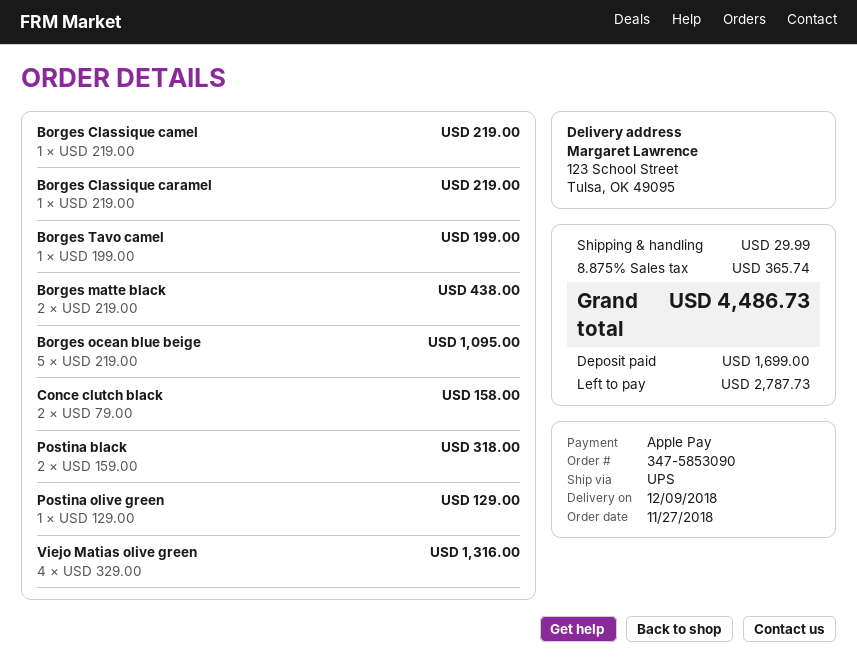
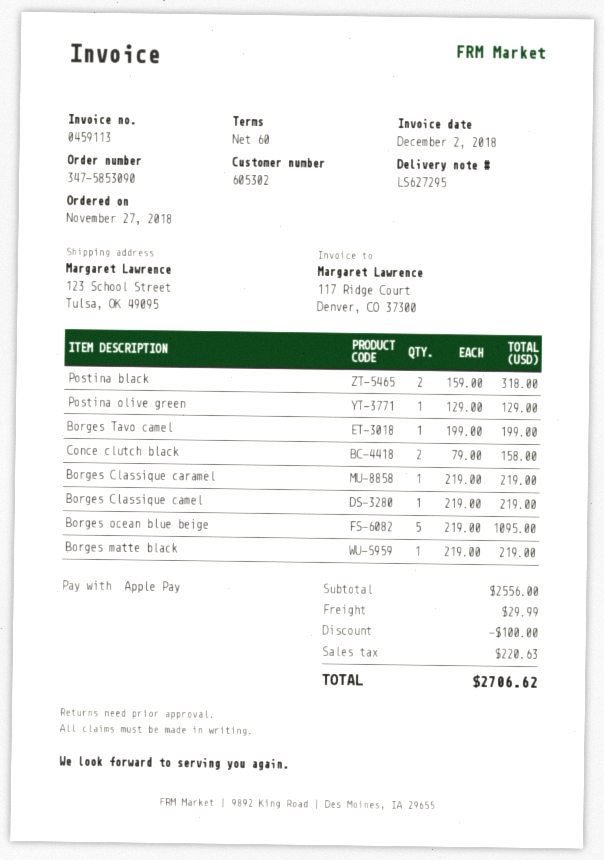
Borges matte black: 2 x 219.00 = 438.00 -> 1 x 219.00 = 219.00
Viejo Matias olive green: 4 x 329.00 = 1316.00 -> none
discount: none -> 100.00
tax: 365.74 -> 220.63
total: 4486.73 -> 2706.62

